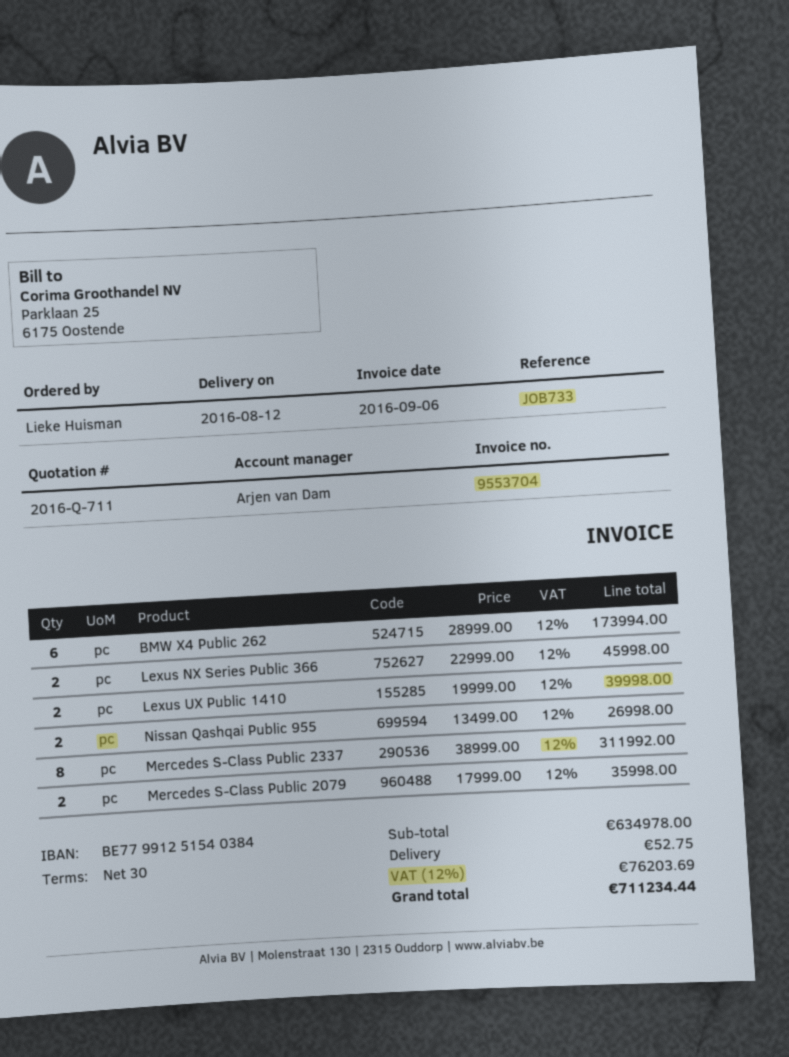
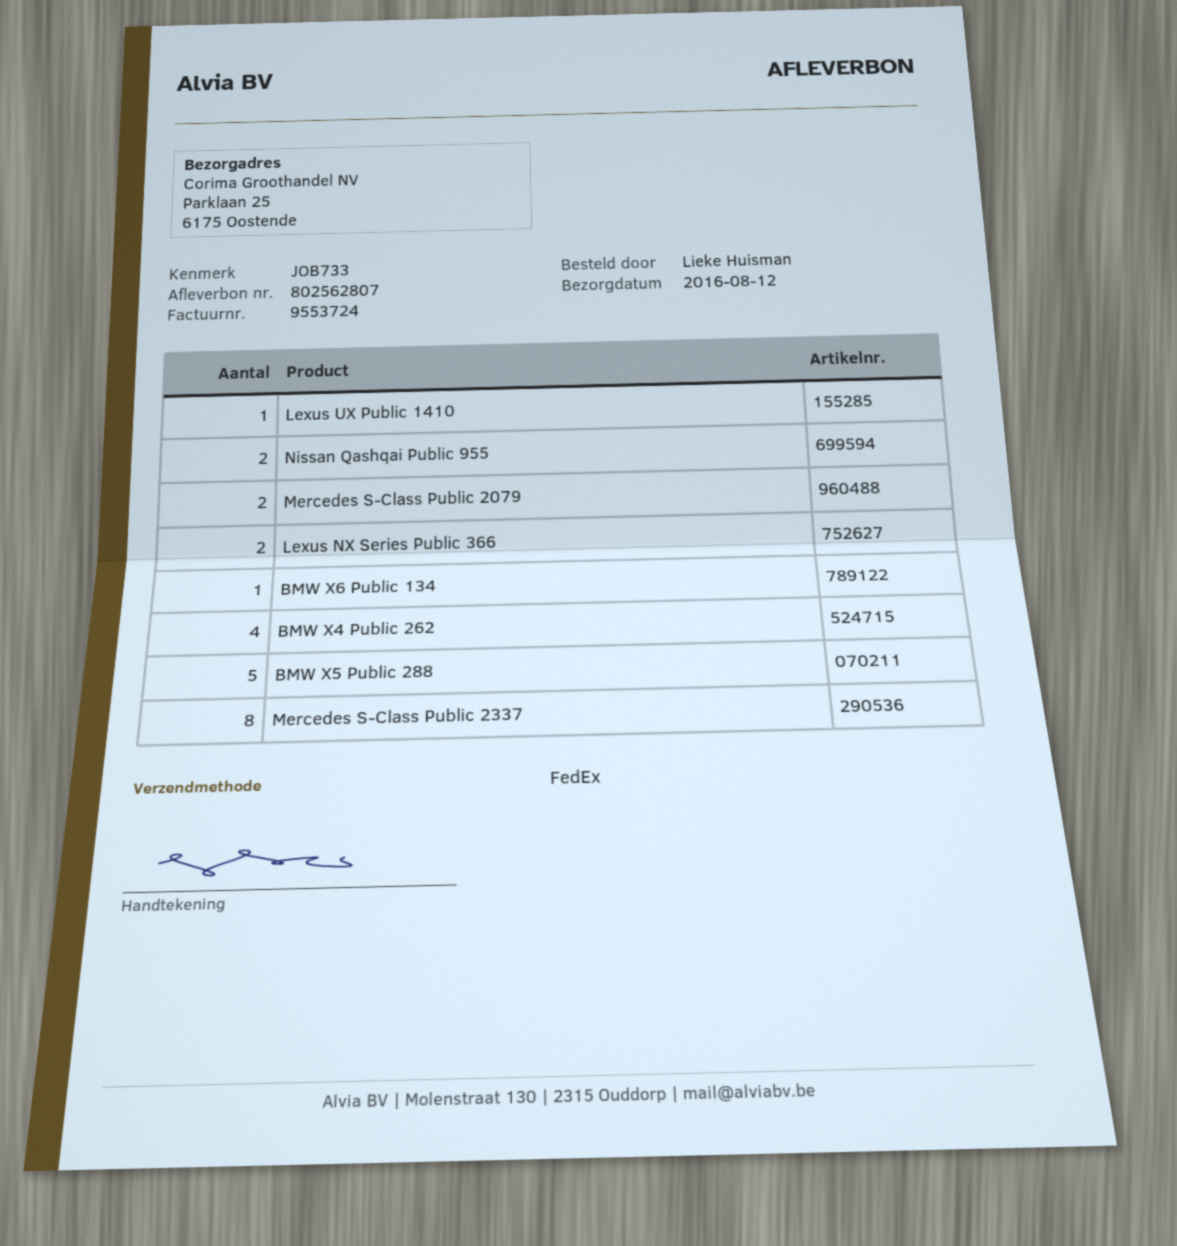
invoice number: 9553704 -> 9553724
BMW X4 Public 262: 6 -> 4
Lexus UX Public 1410: 2 -> 1
BMW X6 Public 134: none -> 1
BMW X5 Public 288: none -> 5

